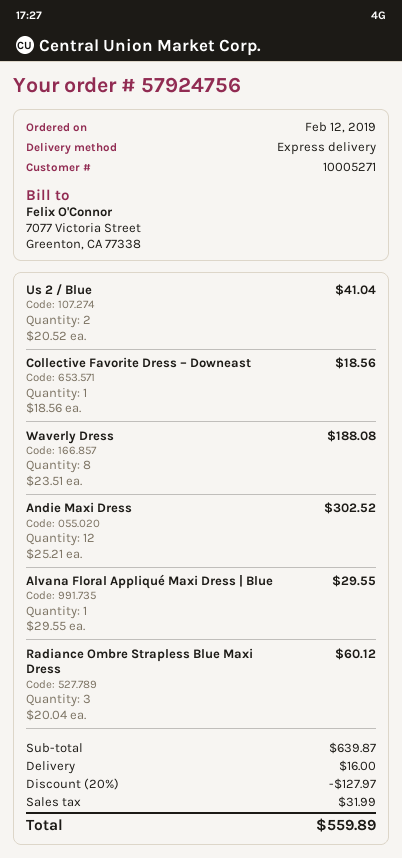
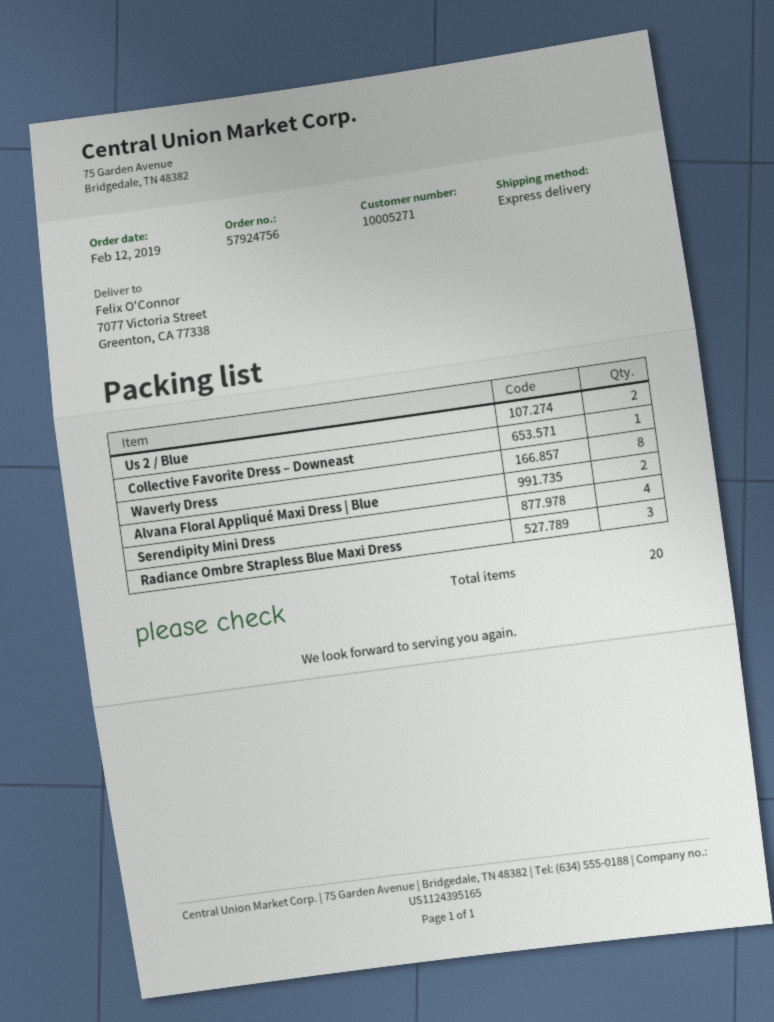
Andie Maxi Dress: 12 -> none
Alvana Floral Appliqué Maxi Dress | Blue: 1 -> 2
Serendipity Mini Dress: none -> 4

